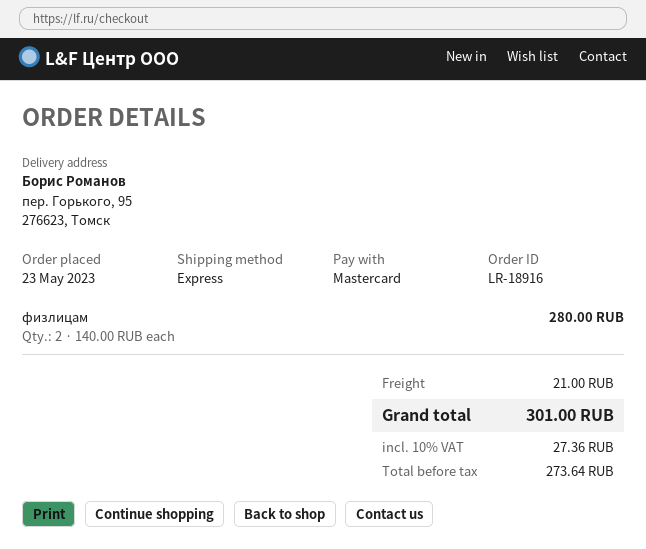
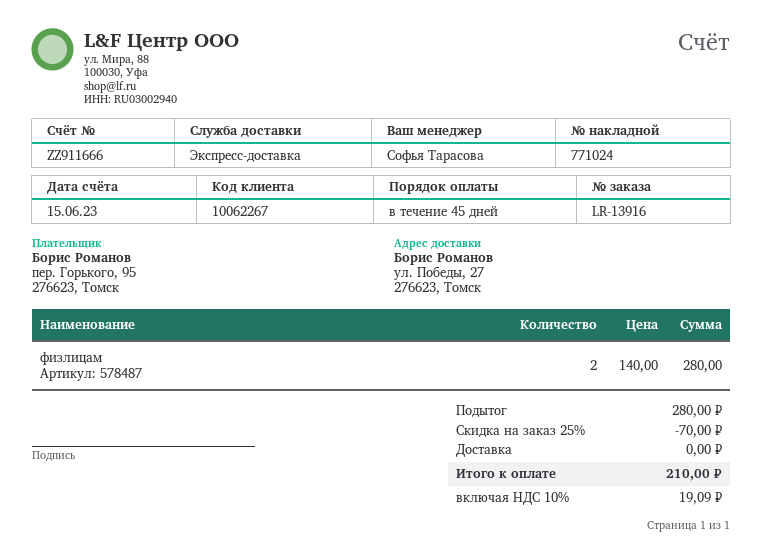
order number: LR-18916 -> LR-13916
ship to: пер. Горького, 95, 276623, Томск -> ул. Победы, 27, 276623, Томск
discount: none -> 25% = 70.00
shipping: 21.00 -> 0.00
tax: 10% = 27.36 -> 10% = 19.09
total: 301.00 -> 210.00

